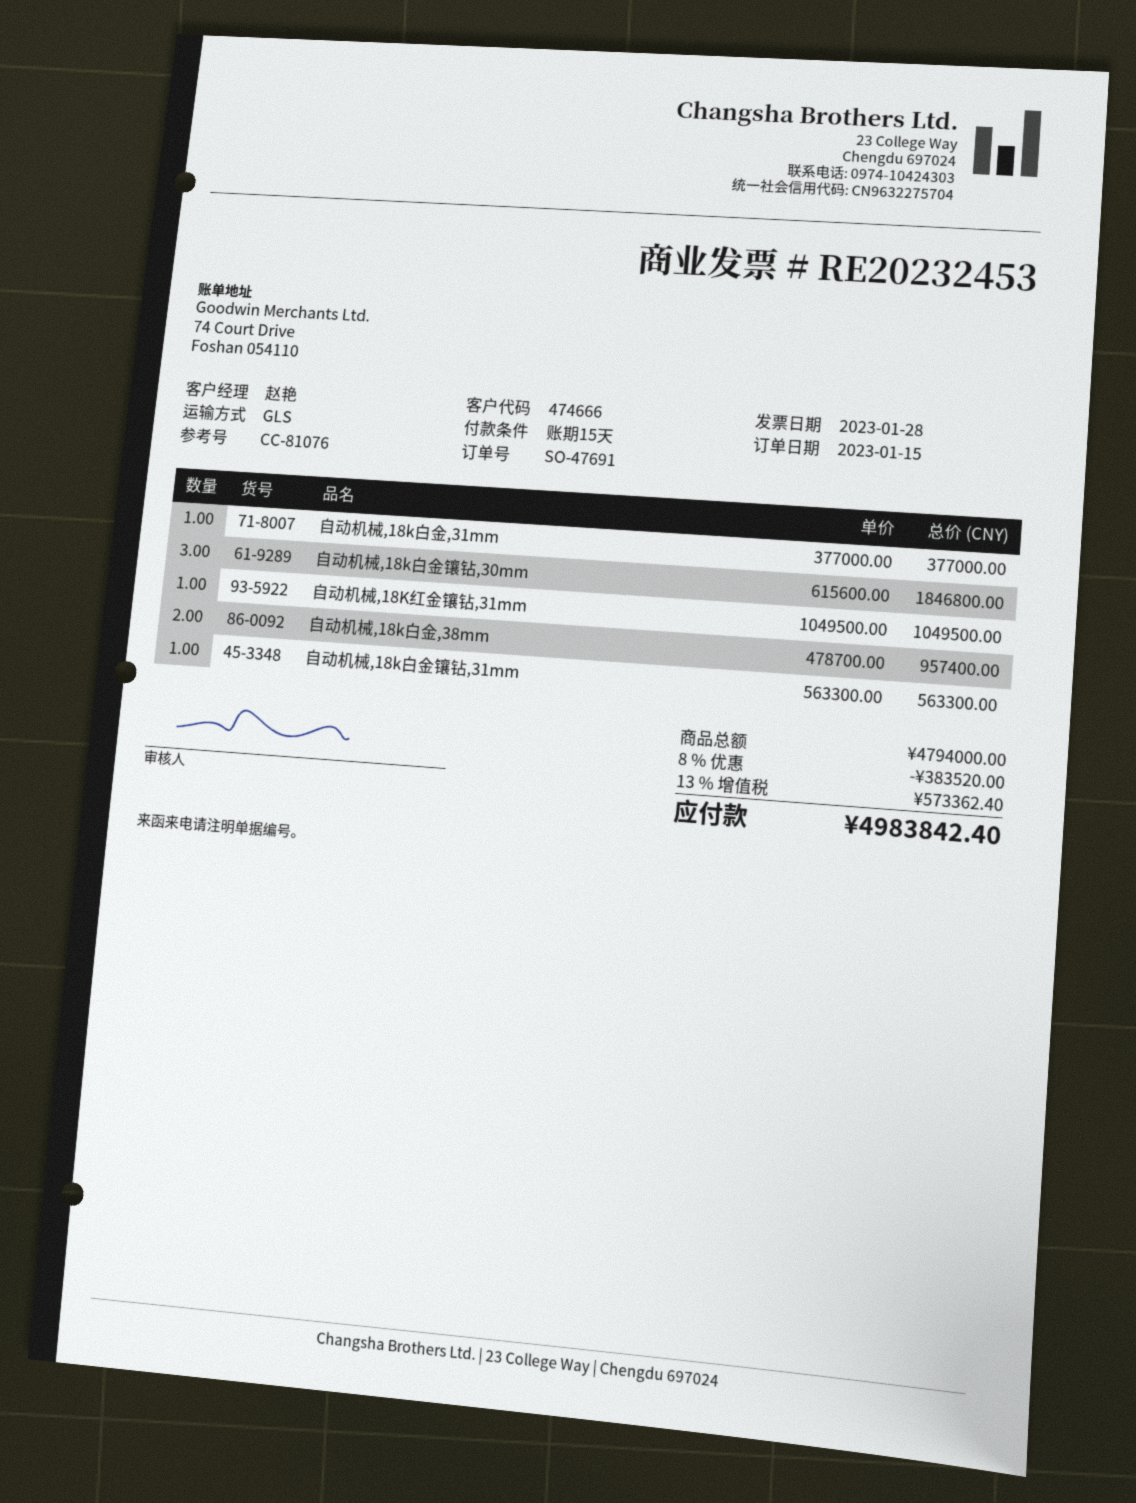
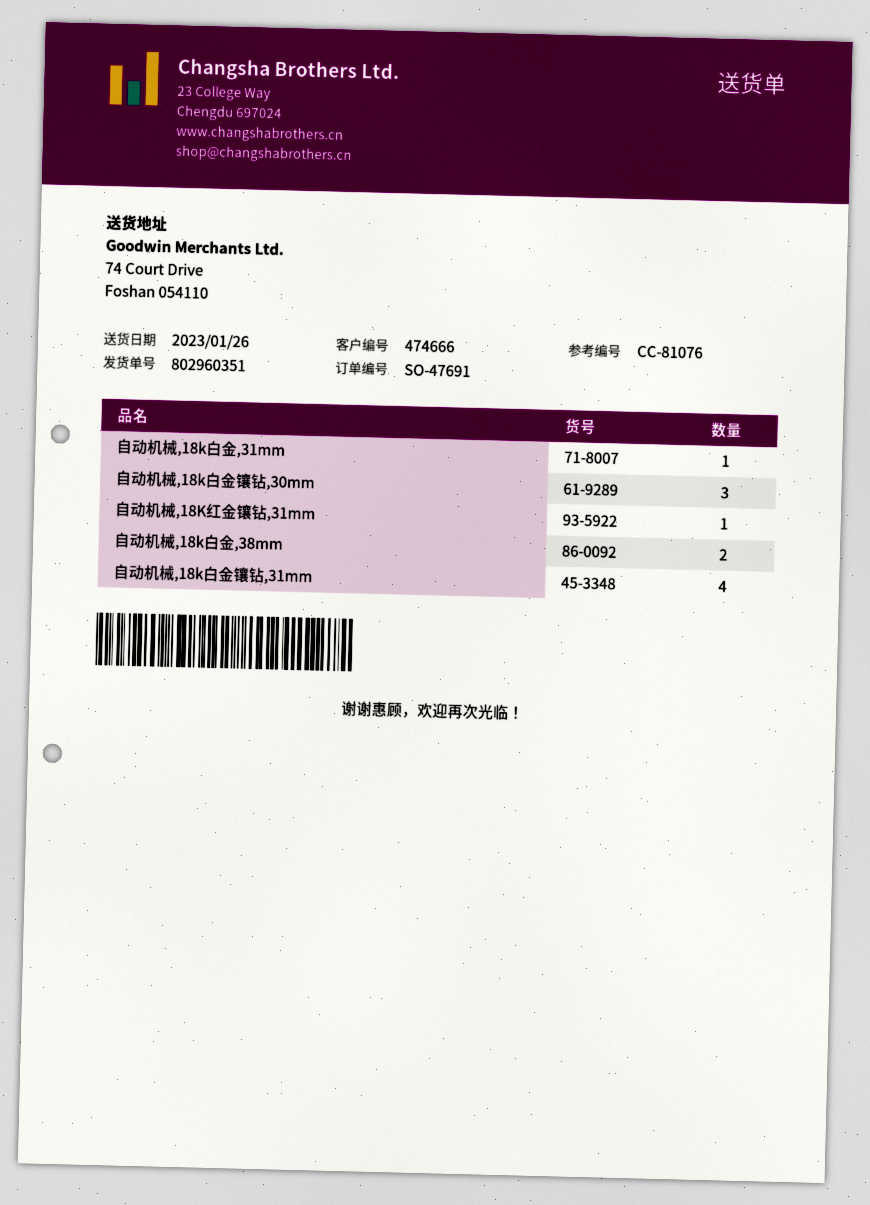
自动机械,18k白金镶钻,31mm: 1 -> 4

